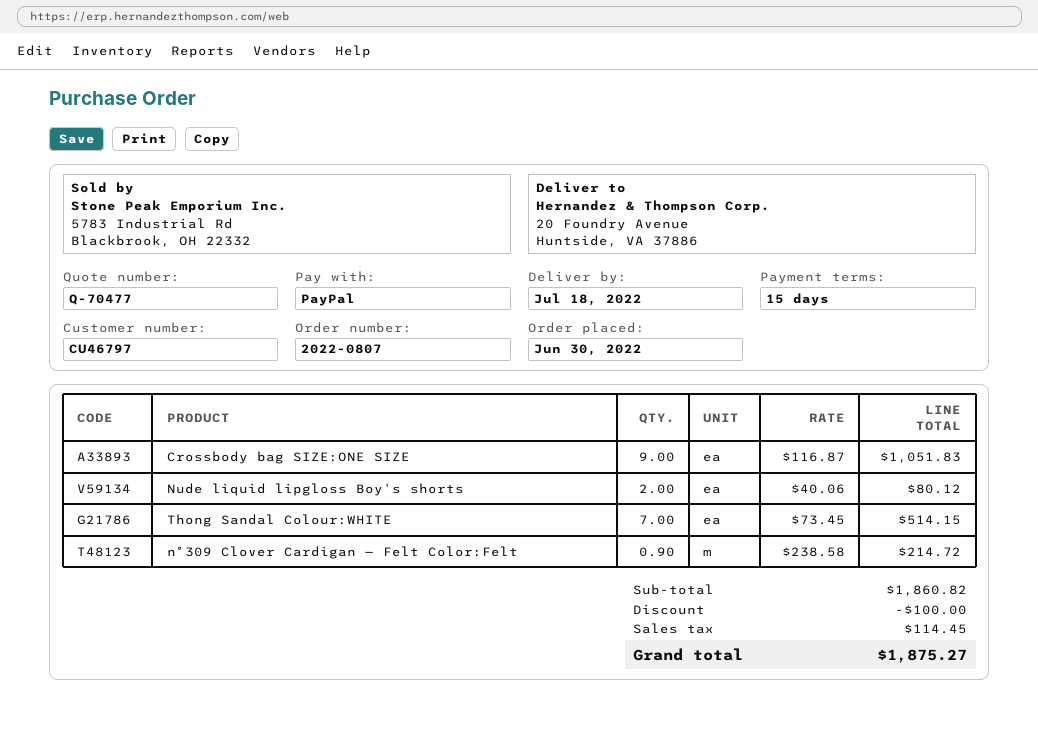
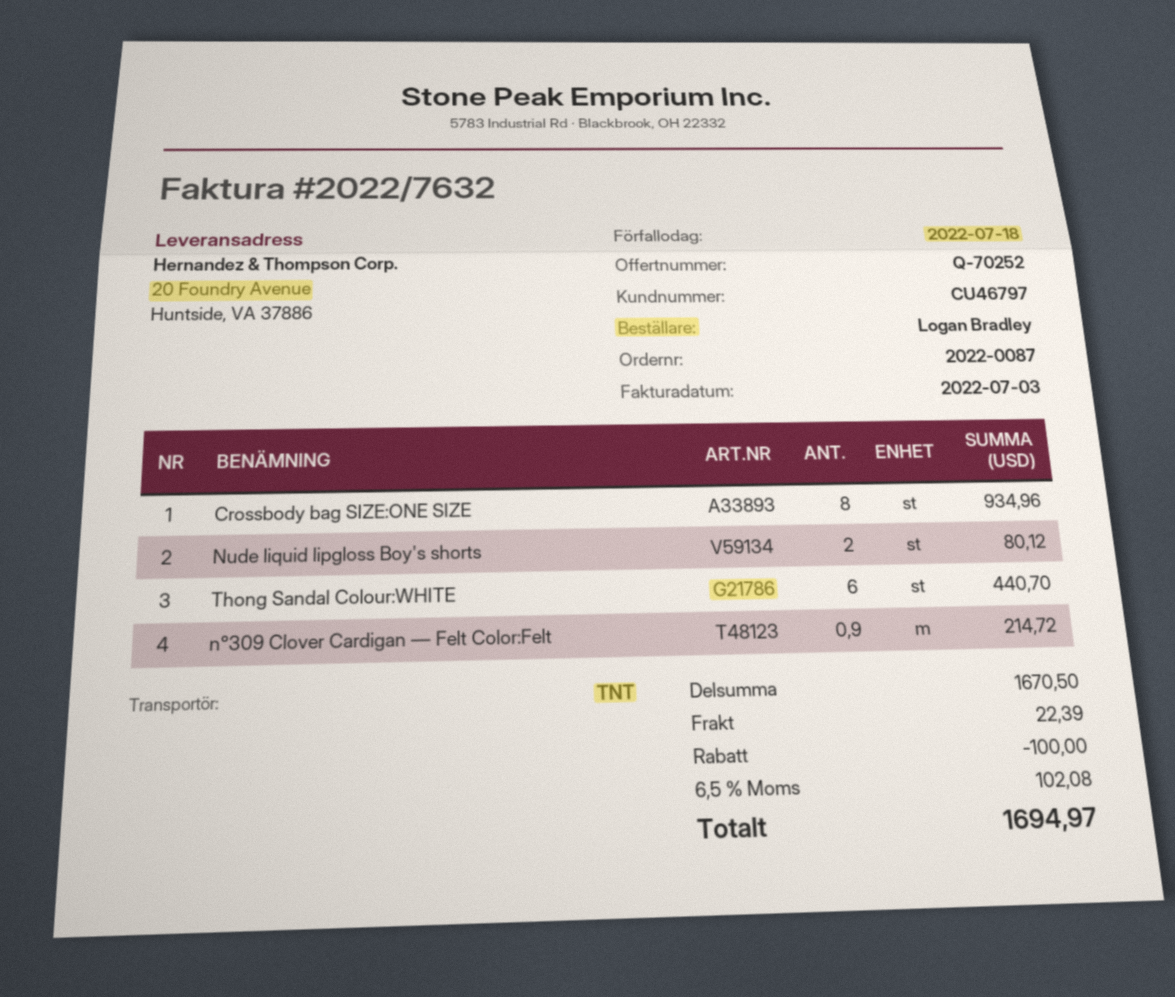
quote number: Q-70477 -> Q-70252
order number: 2022-0807 -> 2022-0087
Crossbody bag SIZE:ONE SIZE: 9 for 1051.83 -> 8 for 934.96
Thong Sandal Colour:WHITE: 7 for 514.15 -> 6 for 440.70
subtotal: 1860.82 -> 1670.50
shipping: none -> 22.39
tax: 114.45 -> 102.08
total: 1875.27 -> 1694.97

